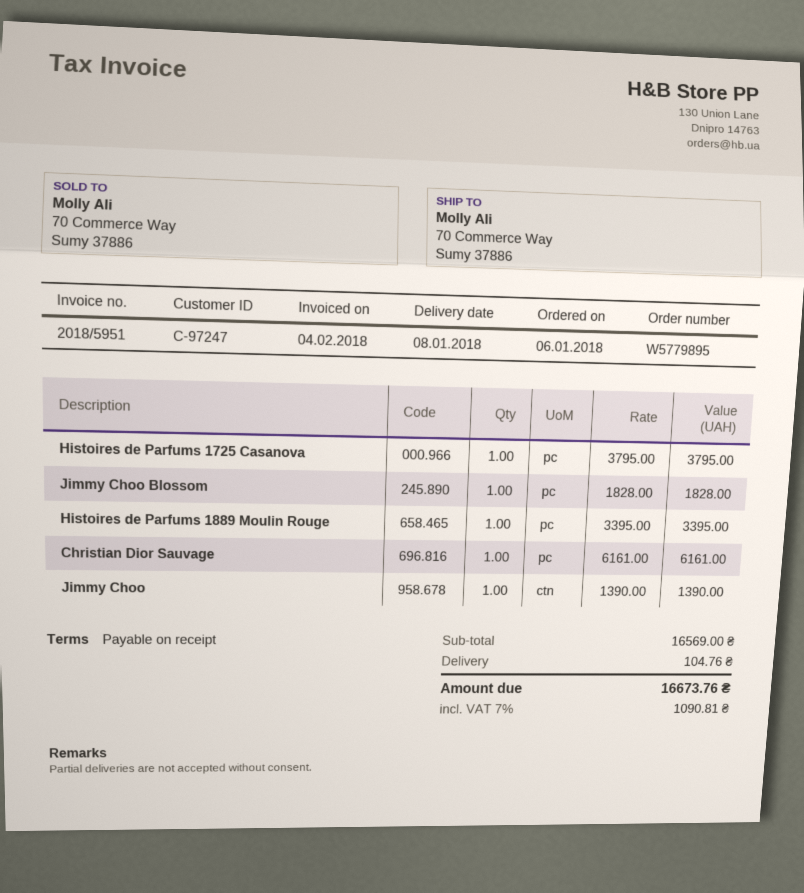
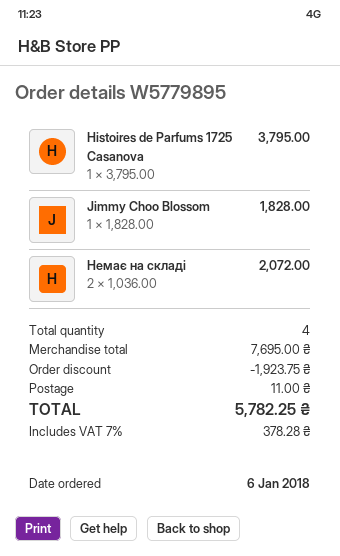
Histoires de Parfums 1889 Moulin Rouge: 1 x 3395.00 = 3395.00 -> none
Christian Dior Sauvage: 1 x 6161.00 = 6161.00 -> none
Jimmy Choo: 1 x 1390.00 = 1390.00 -> none
Немає на складі: none -> 2 x 1036.00 = 2072.00
subtotal: 16569.00 -> 7695.00
discount: none -> 1923.75
shipping: 104.76 -> 11.00
tax: 7% = 1090.81 -> 7% = 378.28
total: 16673.76 -> 5782.25

